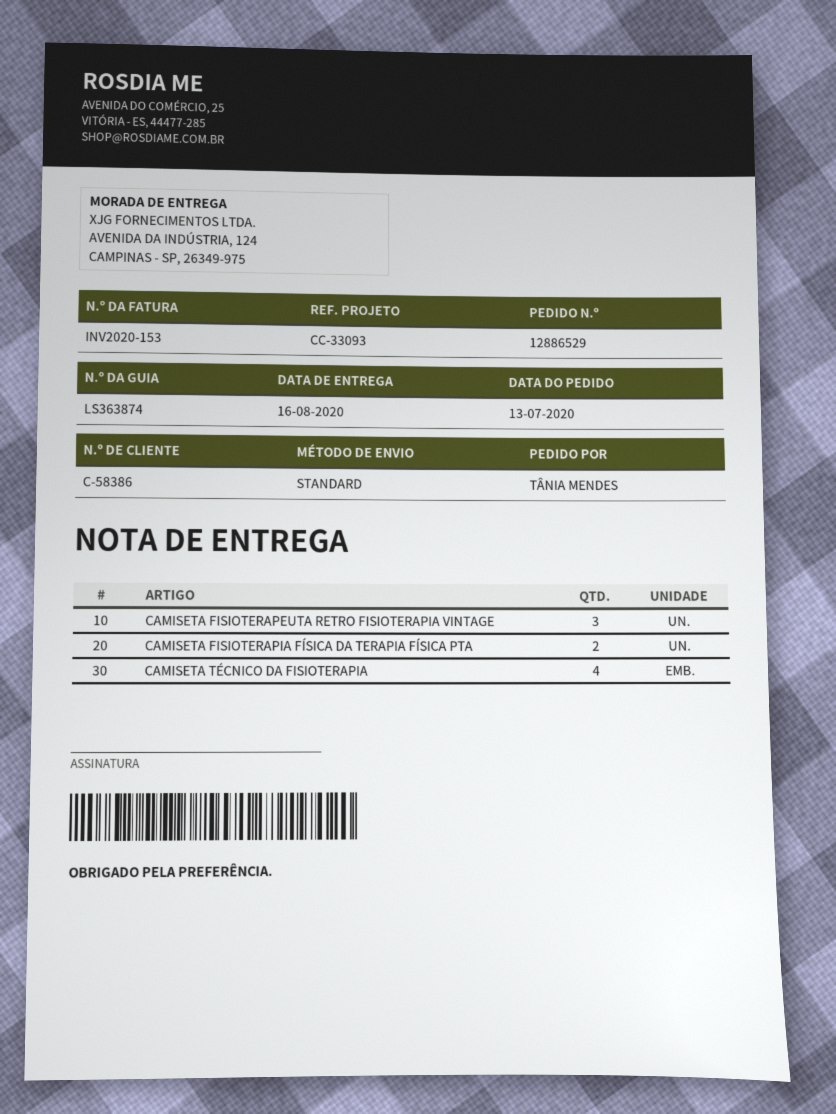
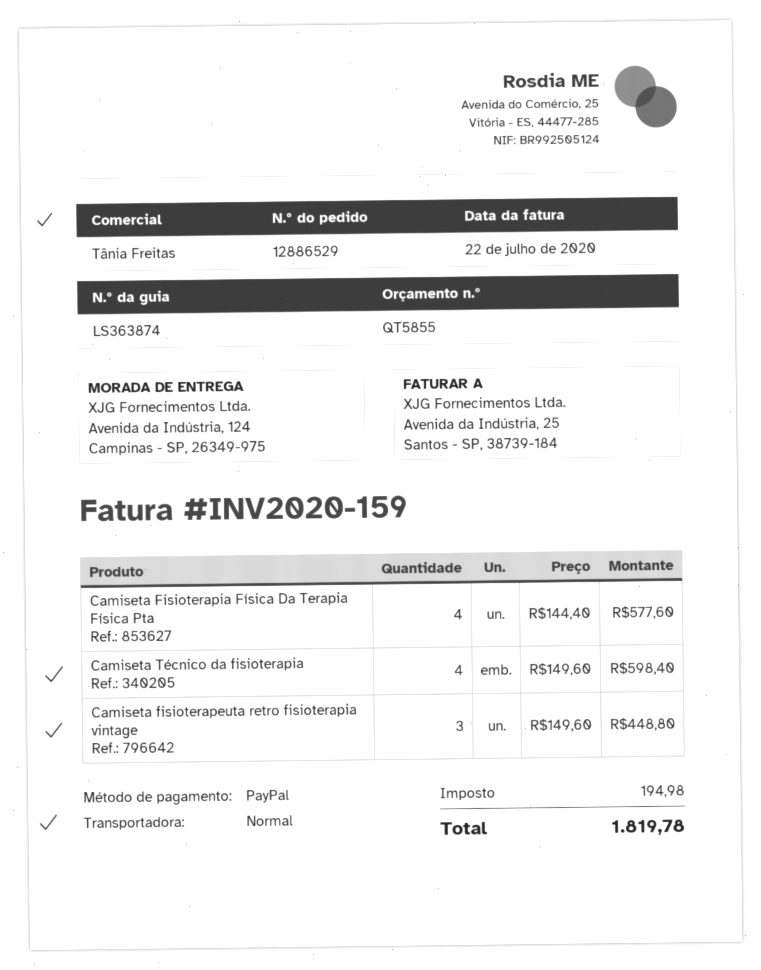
invoice number: INV2020-153 -> INV2020-159
CAMISETA FISIOTERAPIA FÍSICA DA TERAPIA FÍSICA PTA: 2 -> 4

